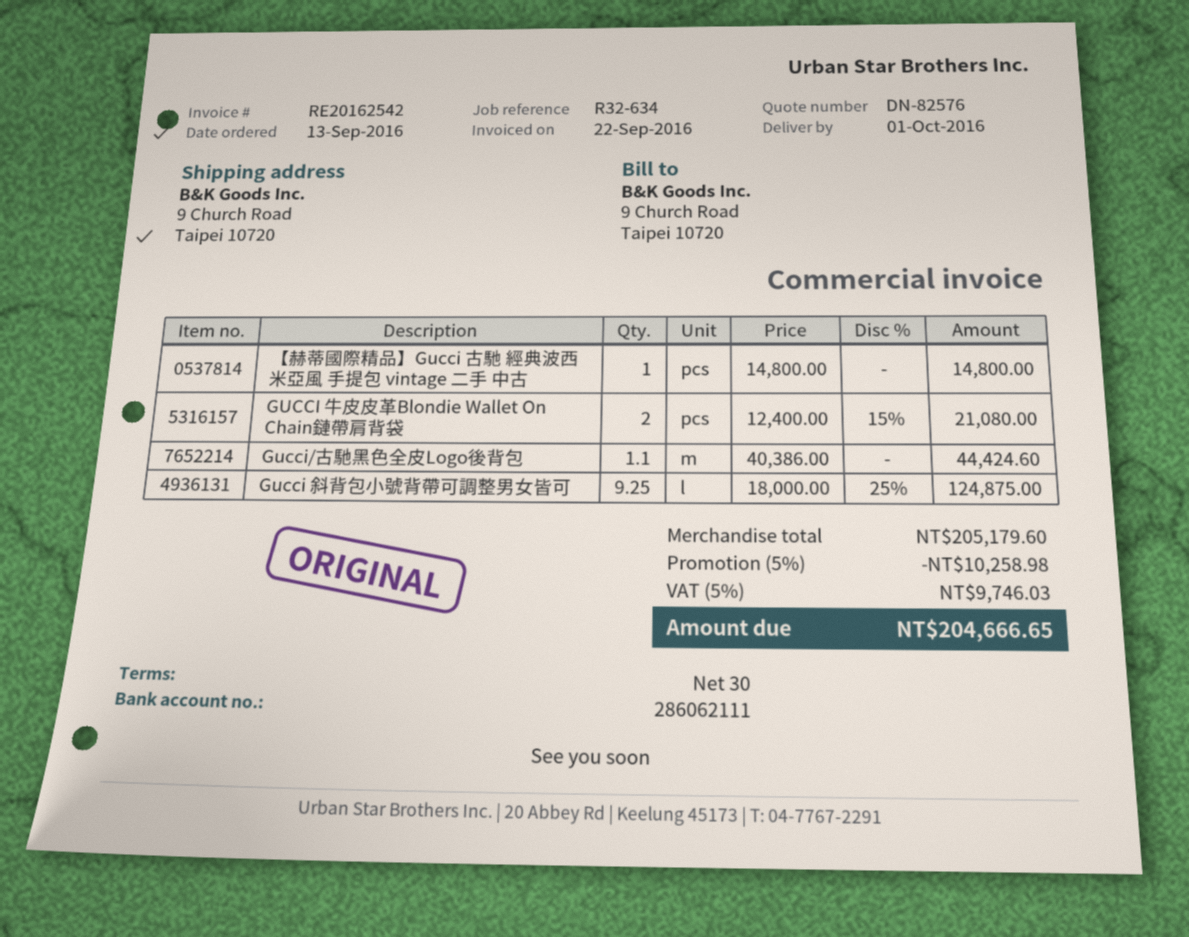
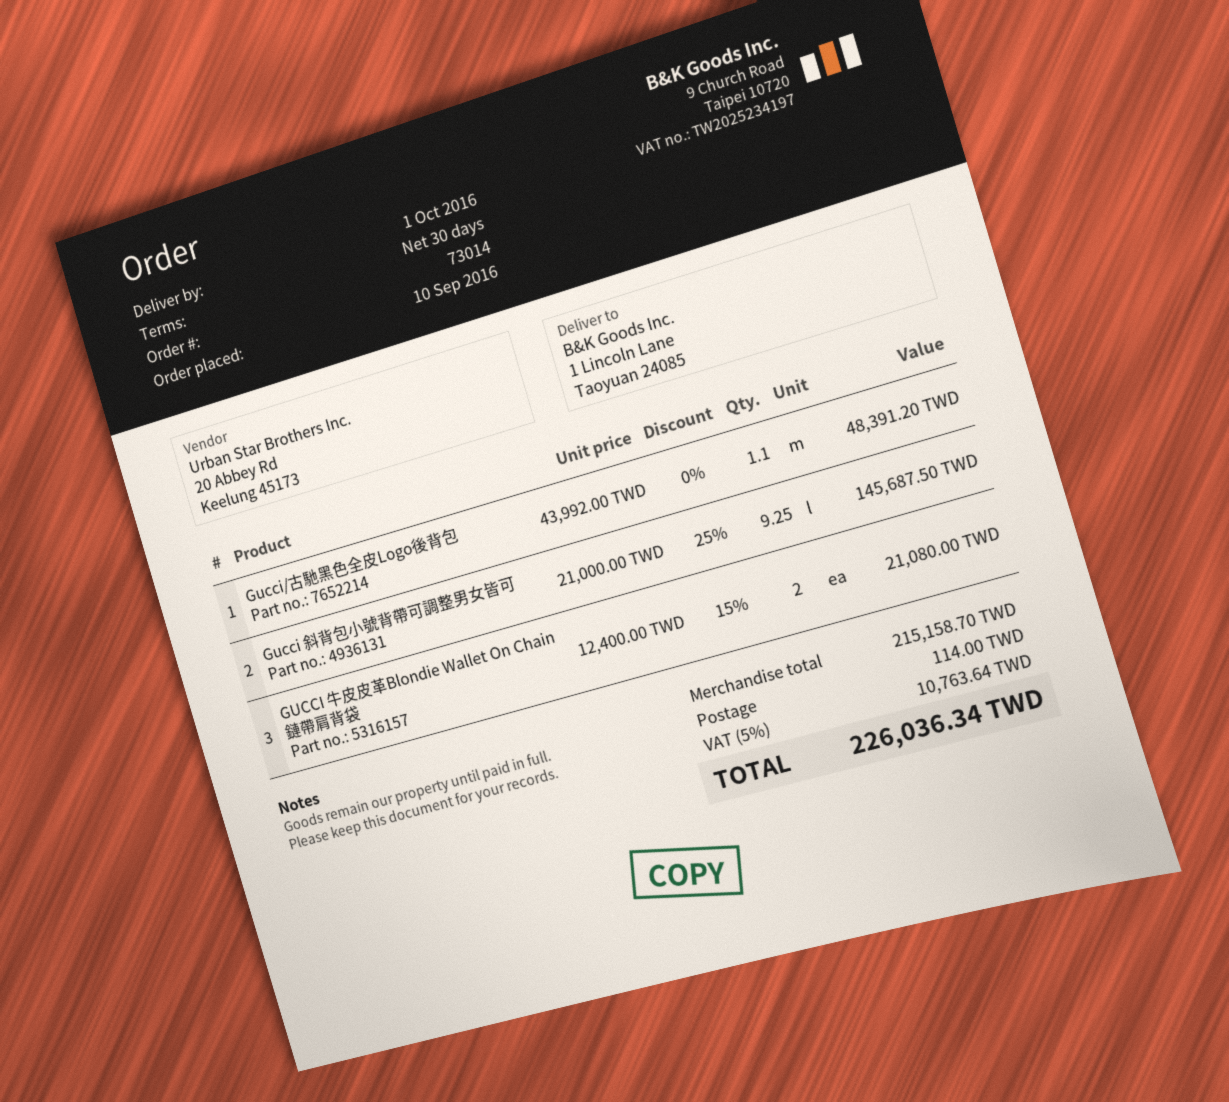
order date: 2016-09-13 -> 2016-09-10
ship to: 9 Church Road, Taipei 10720 -> 1 Lincoln Lane, Taoyuan 24085
【赫蒂國際精品】Gucci 古馳 經典波西米亞風 手提包 vintage 二手 中古: 1 x 14800.00 = 14800.00 -> none
Gucci/古馳黑色全皮Logo後背包: 1.1 x 40386.00 = 44424.60 -> 1.1 x 43992.00 = 48391.20
Gucci 斜背包小號背帶可調整男女皆可: 9.25 x 18000.00 - 25% = 124875.00 -> 9.25 x 21000.00 - 25% = 145687.50
subtotal: 205179.60 -> 215158.70
discount: 5% = 10258.98 -> none
shipping: none -> 114.00
tax: 5% = 9746.03 -> 5% = 10763.64
total: 204666.65 -> 226036.34

